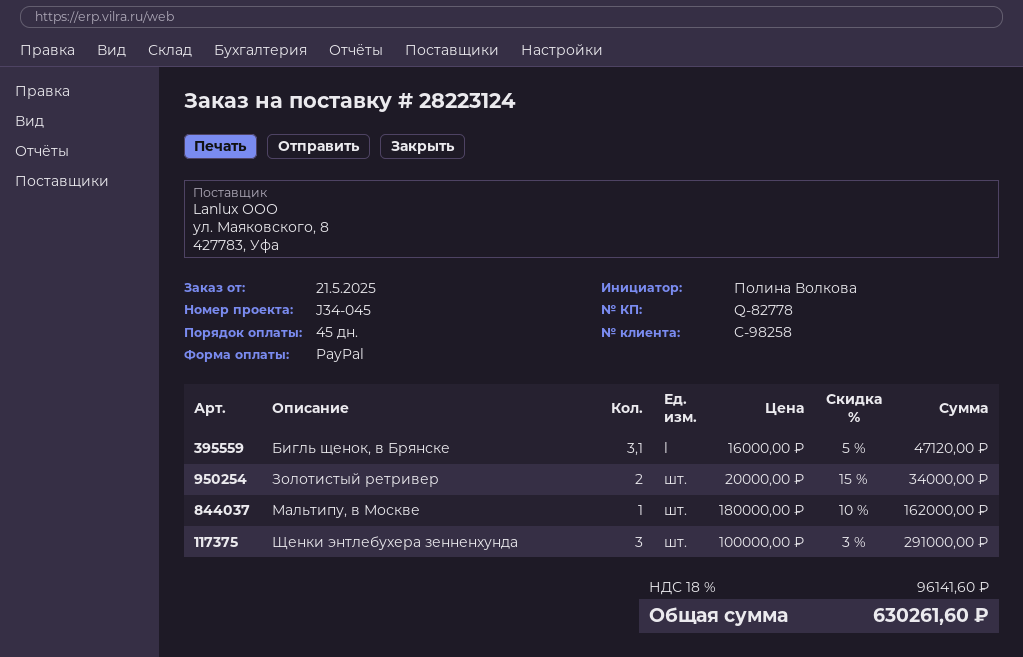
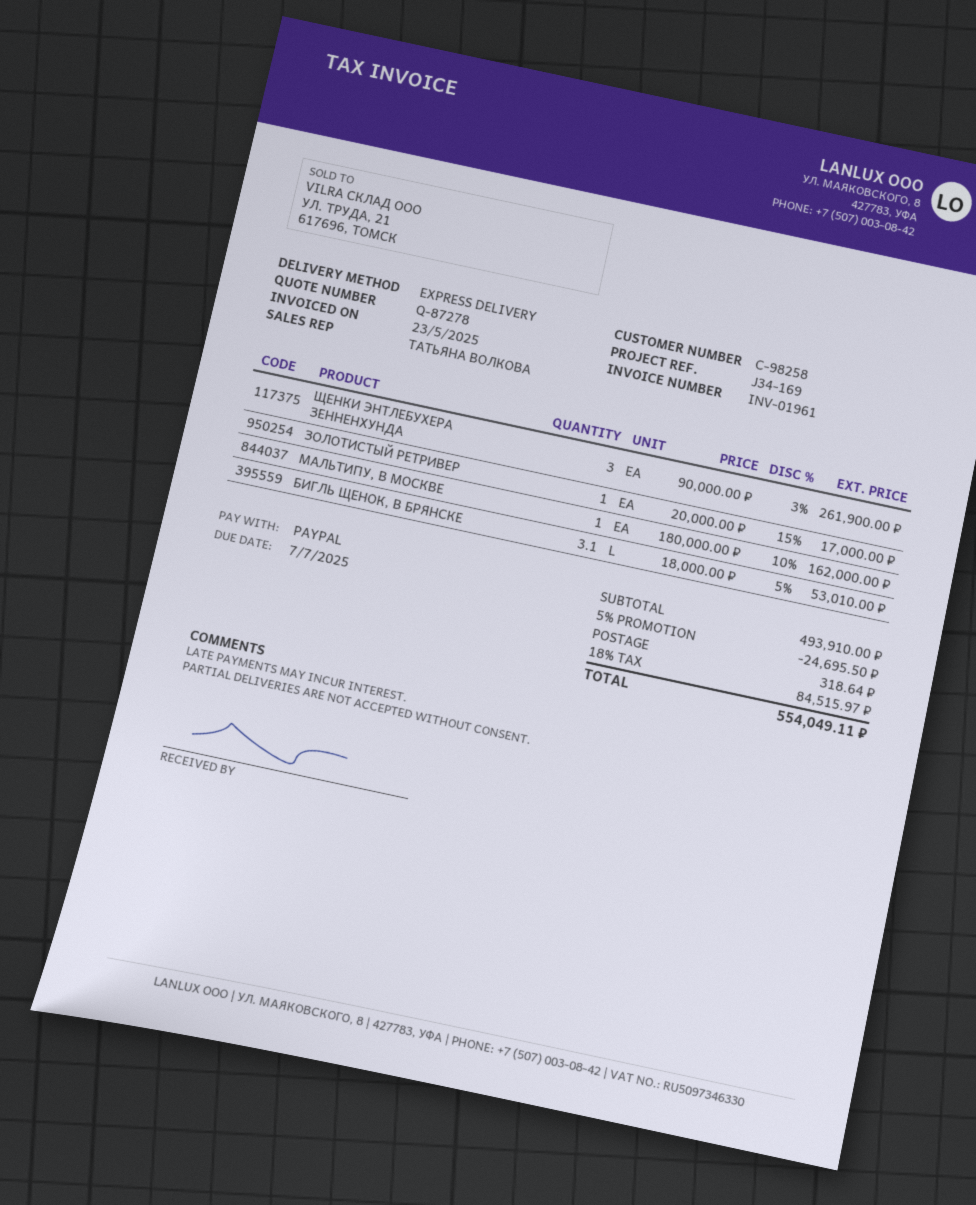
quote number: Q-82778 -> Q-87278
reference: J34-045 -> J34-169
Бигль щенок, в Брянске: 3.1 x 16000.00 - 5% = 47120.00 -> 3.1 x 18000.00 - 5% = 53010.00
Золотистый ретривер: 2 x 20000.00 - 15% = 34000.00 -> 1 x 20000.00 - 15% = 17000.00
Щенки энтлебухера зенненхунда: 3 x 100000.00 - 3% = 291000.00 -> 3 x 90000.00 - 3% = 261900.00
discount: none -> 5% = 24695.50
shipping: none -> 318.64
tax: 18% = 96141.60 -> 18% = 84515.97
total: 630261.60 -> 554049.11

